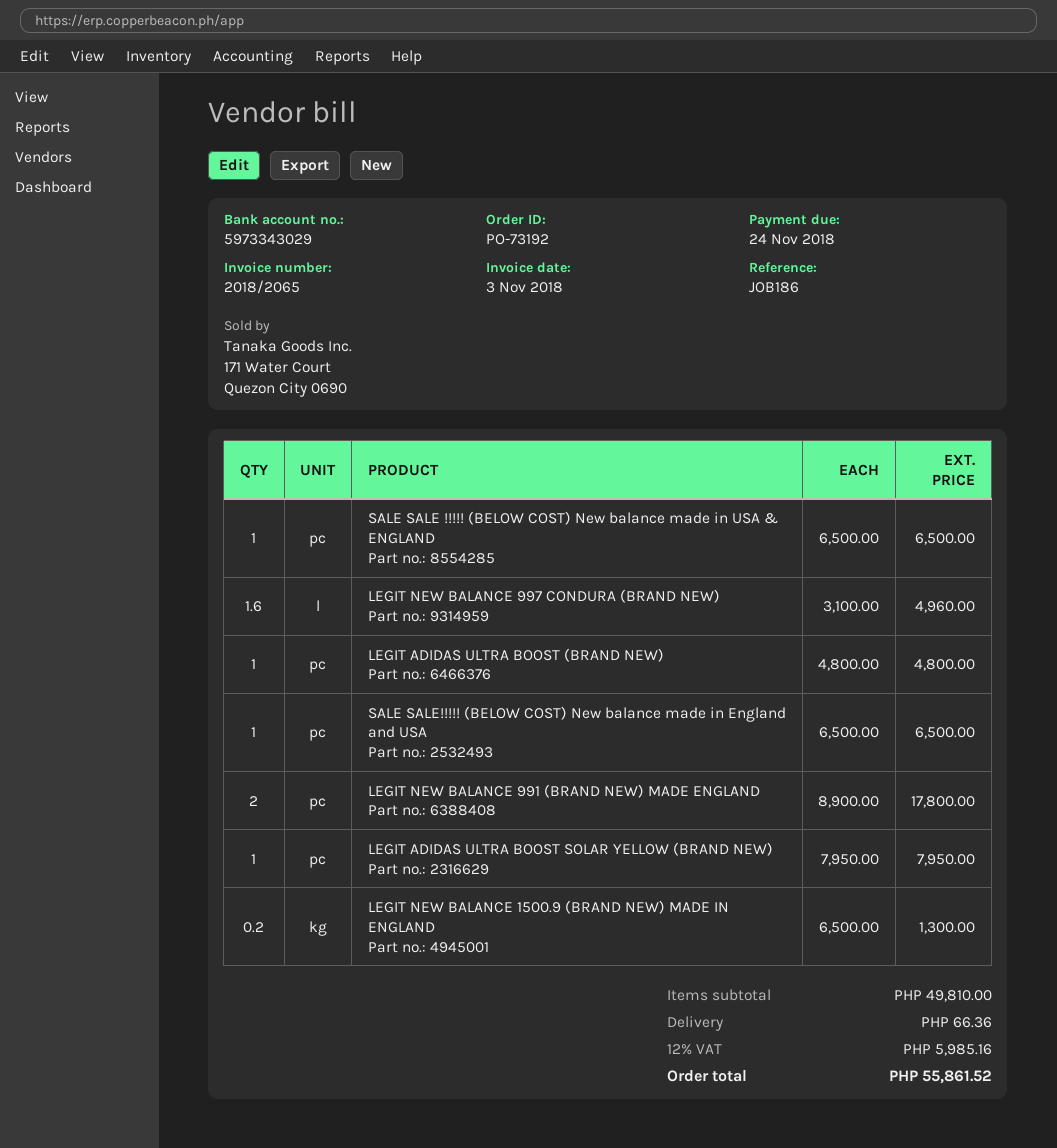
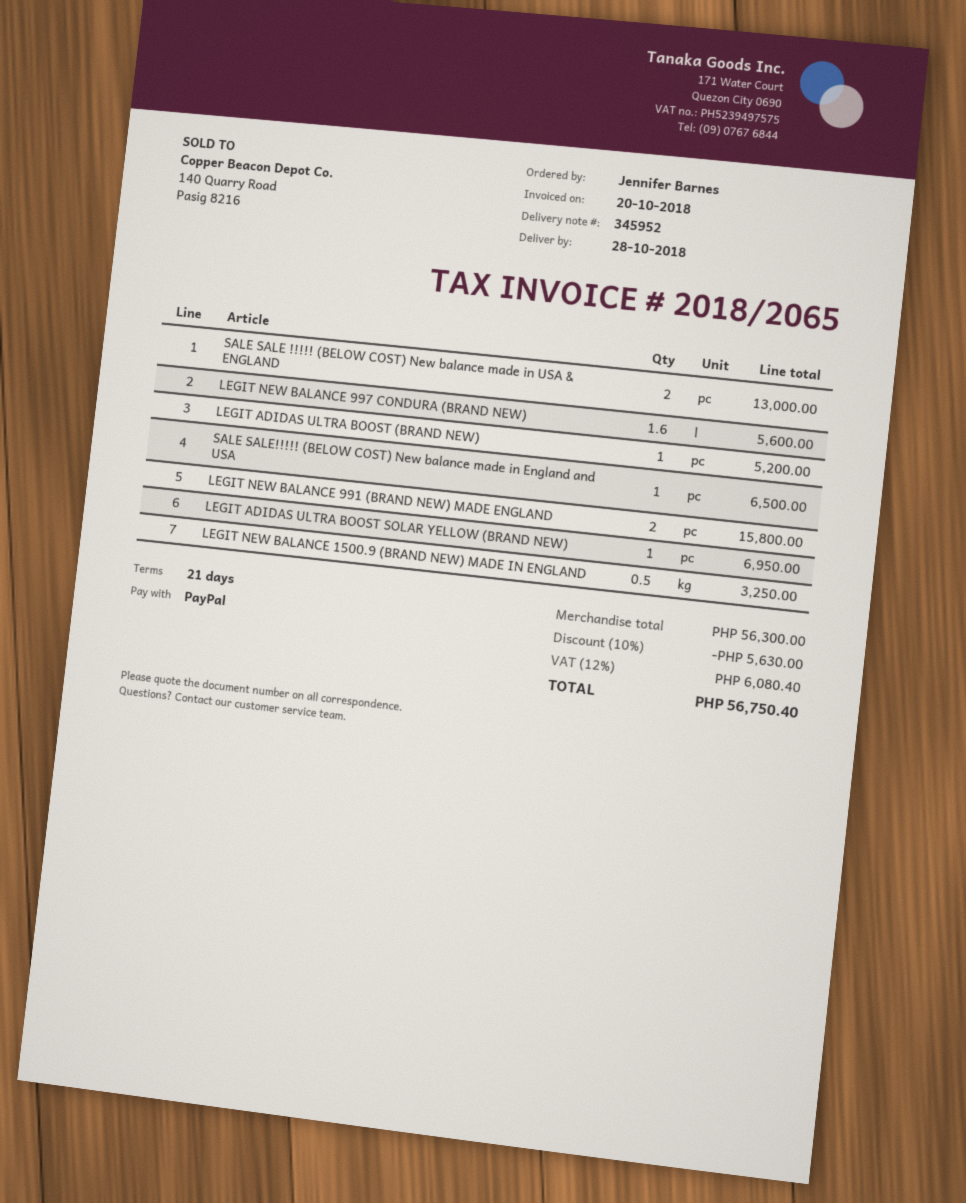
invoice date: 2018-11-03 -> 2018-10-20
SALE SALE !!!!! (BELOW COST) New balance made in USA & ENGLAND: 1 for 6500.00 -> 2 for 13000.00
LEGIT NEW BALANCE 997 CONDURA (BRAND NEW): 1.6 for 4960.00 -> 1.6 for 5600.00
LEGIT ADIDAS ULTRA BOOST (BRAND NEW): 1 for 4800.00 -> 1 for 5200.00
LEGIT NEW BALANCE 991 (BRAND NEW) MADE ENGLAND: 2 for 17800.00 -> 2 for 15800.00
LEGIT ADIDAS ULTRA BOOST SOLAR YELLOW (BRAND NEW): 1 for 7950.00 -> 1 for 6950.00
LEGIT NEW BALANCE 1500.9 (BRAND NEW) MADE IN ENGLAND: 0.2 for 1300.00 -> 0.5 for 3250.00
subtotal: 49810.00 -> 56300.00
discount: none -> 10% = 5630.00
shipping: 66.36 -> none
tax: 12% = 5985.16 -> 12% = 6080.40
total: 55861.52 -> 56750.40

